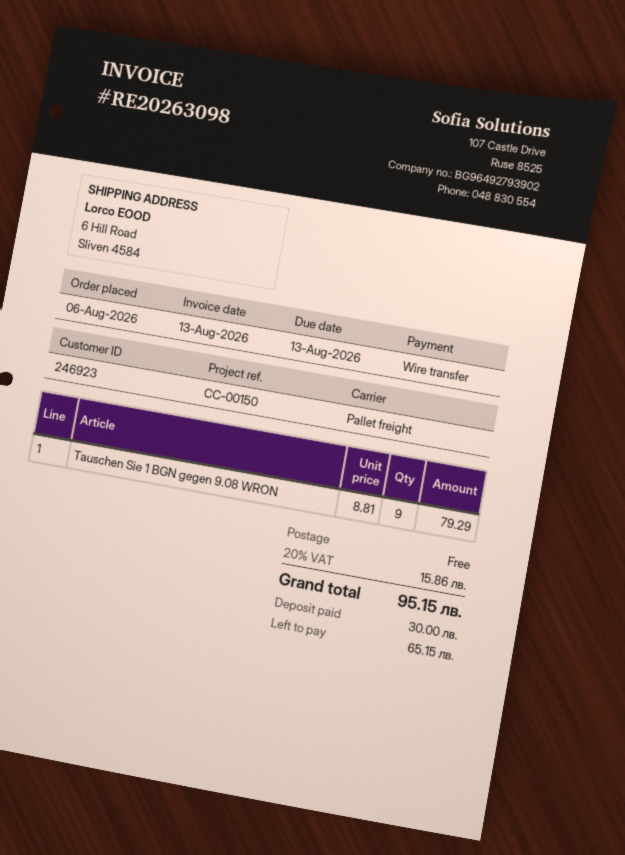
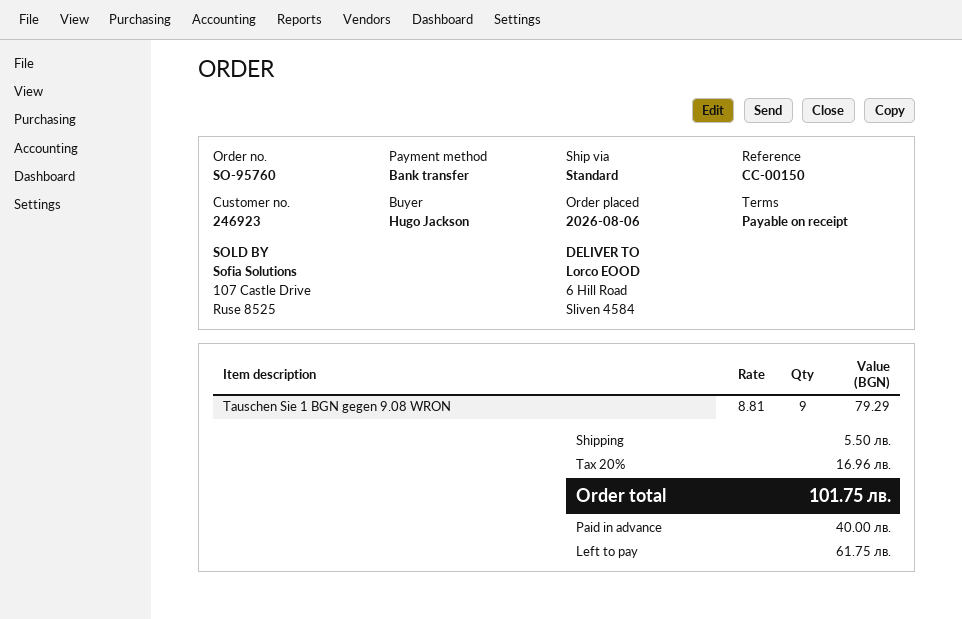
shipping method: pallet freight -> standard
shipping: 0.00 -> 5.50
tax: 20% = 15.86 -> 20% = 16.96
total: 95.15 -> 101.75
deposit: 30.00 -> 40.00
balance: 65.15 -> 61.75

